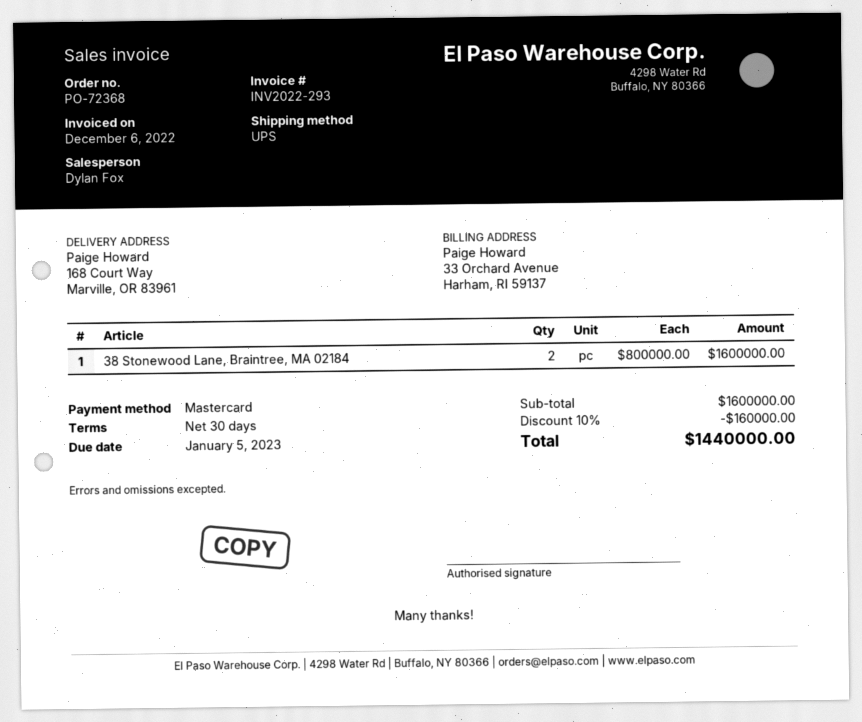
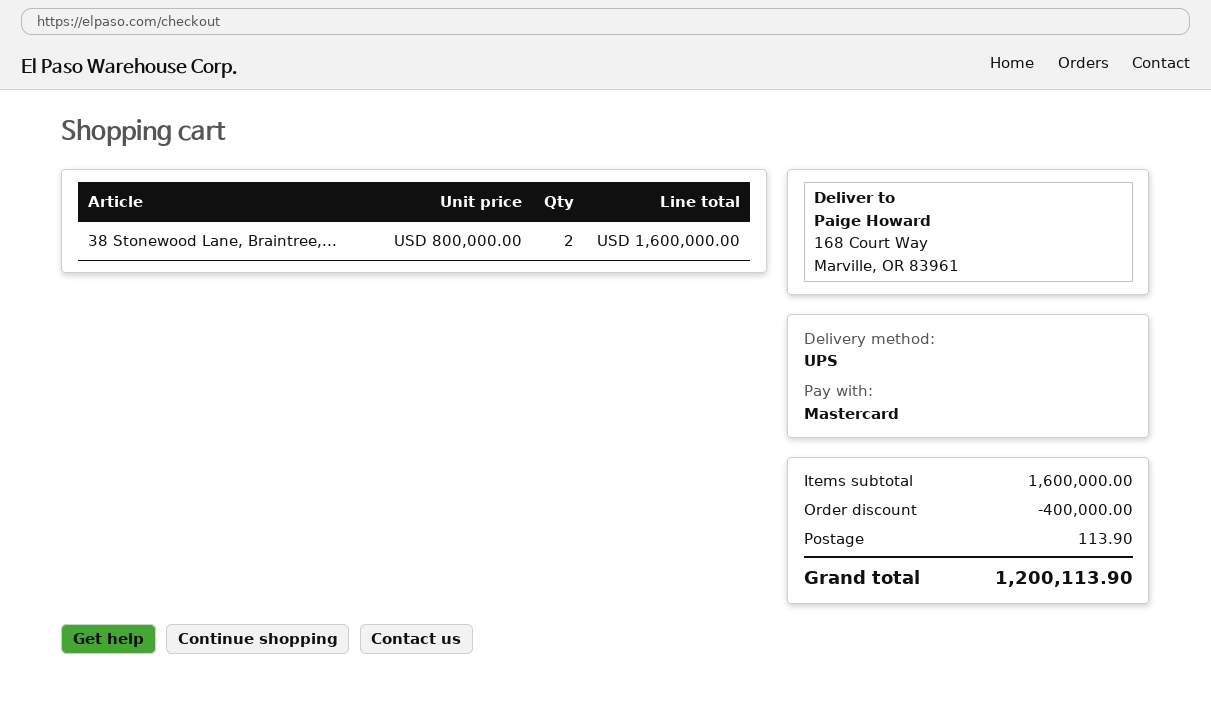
discount: 160000.00 -> 400000.00
shipping: none -> 113.90
total: 1440000.00 -> 1200113.90

